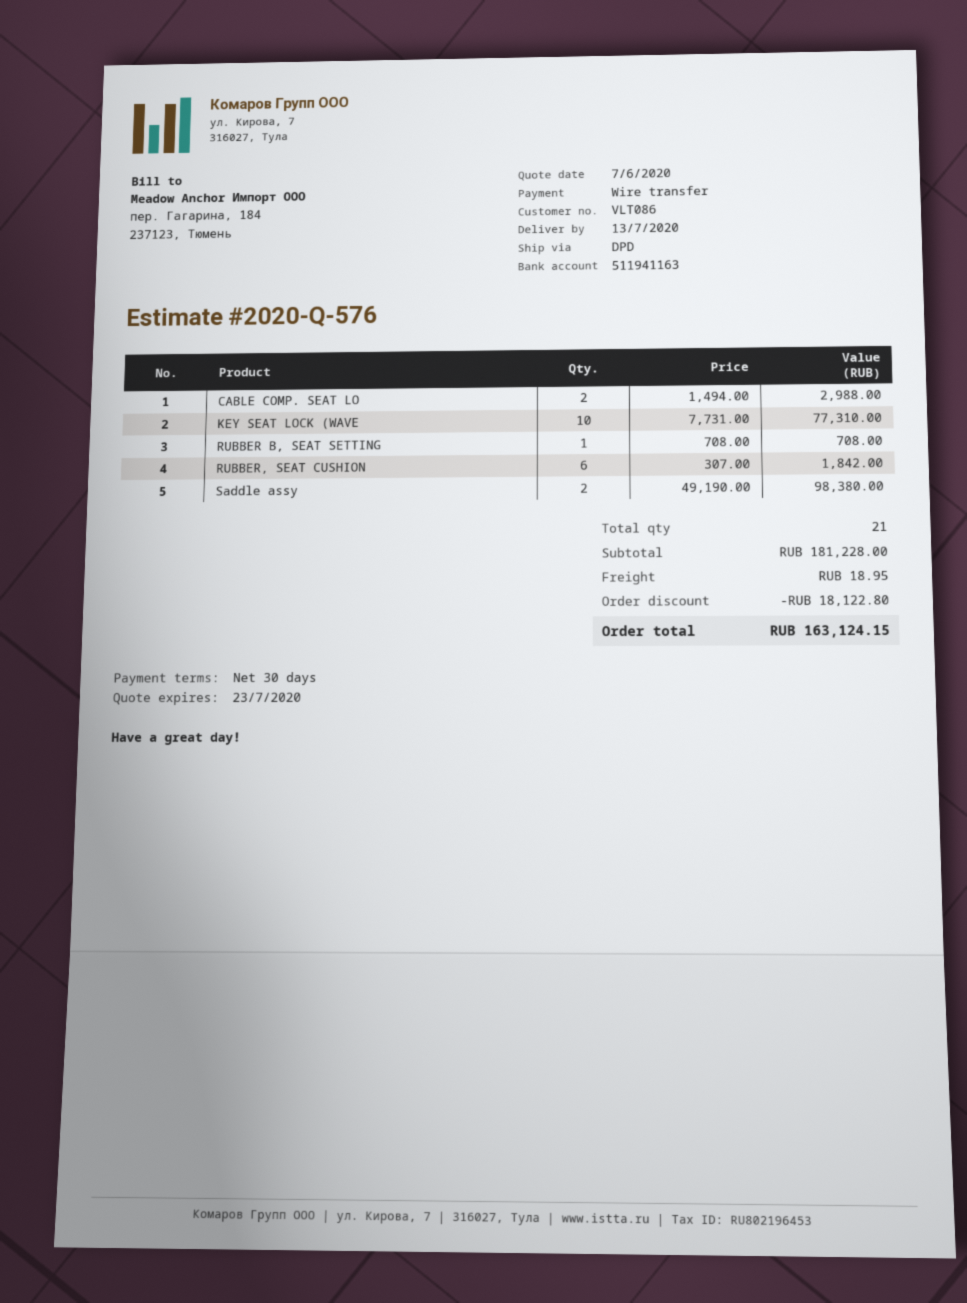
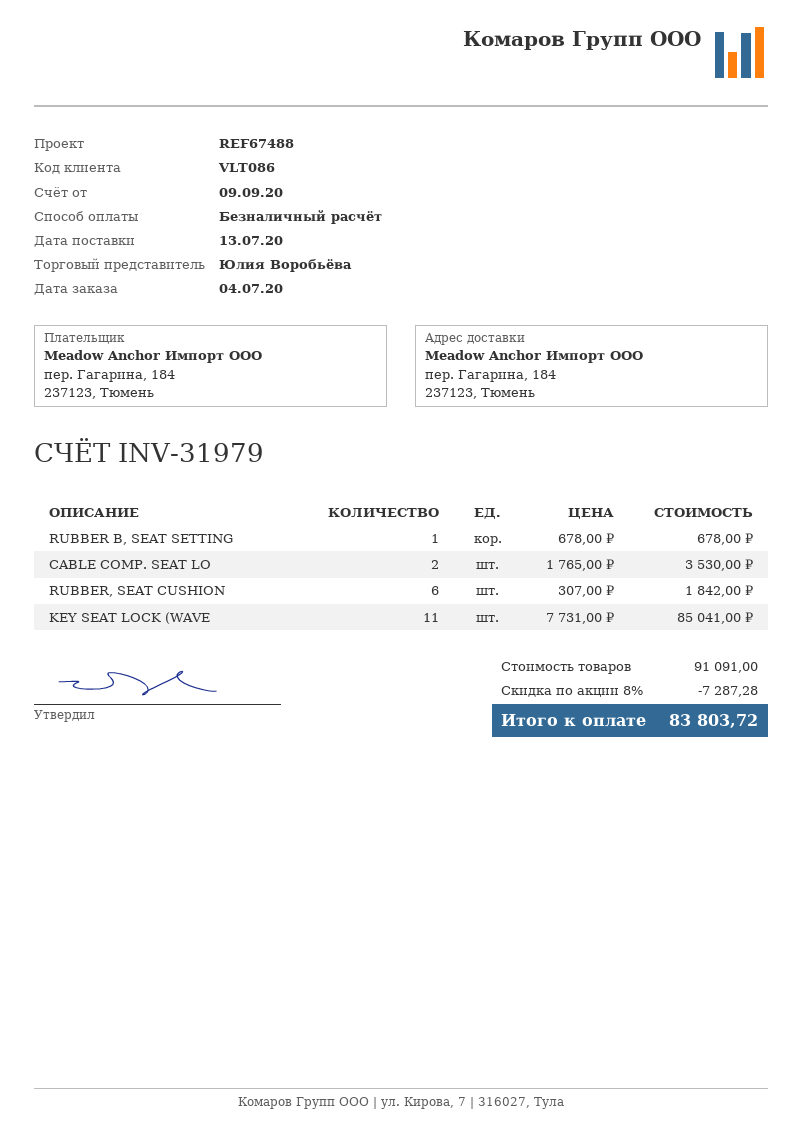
CABLE COMP. SEAT LO: 2 x 1494.00 = 2988.00 -> 2 x 1765.00 = 3530.00
KEY SEAT LOCK (WAVE: 10 x 7731.00 = 77310.00 -> 11 x 7731.00 = 85041.00
RUBBER B, SEAT SETTING: 1 x 708.00 = 708.00 -> 1 x 678.00 = 678.00
Saddle assy: 2 x 49190.00 = 98380.00 -> none
subtotal: 181228.00 -> 91091.00
discount: 18122.80 -> 7287.28
shipping: 18.95 -> none
total: 163124.15 -> 83803.72

